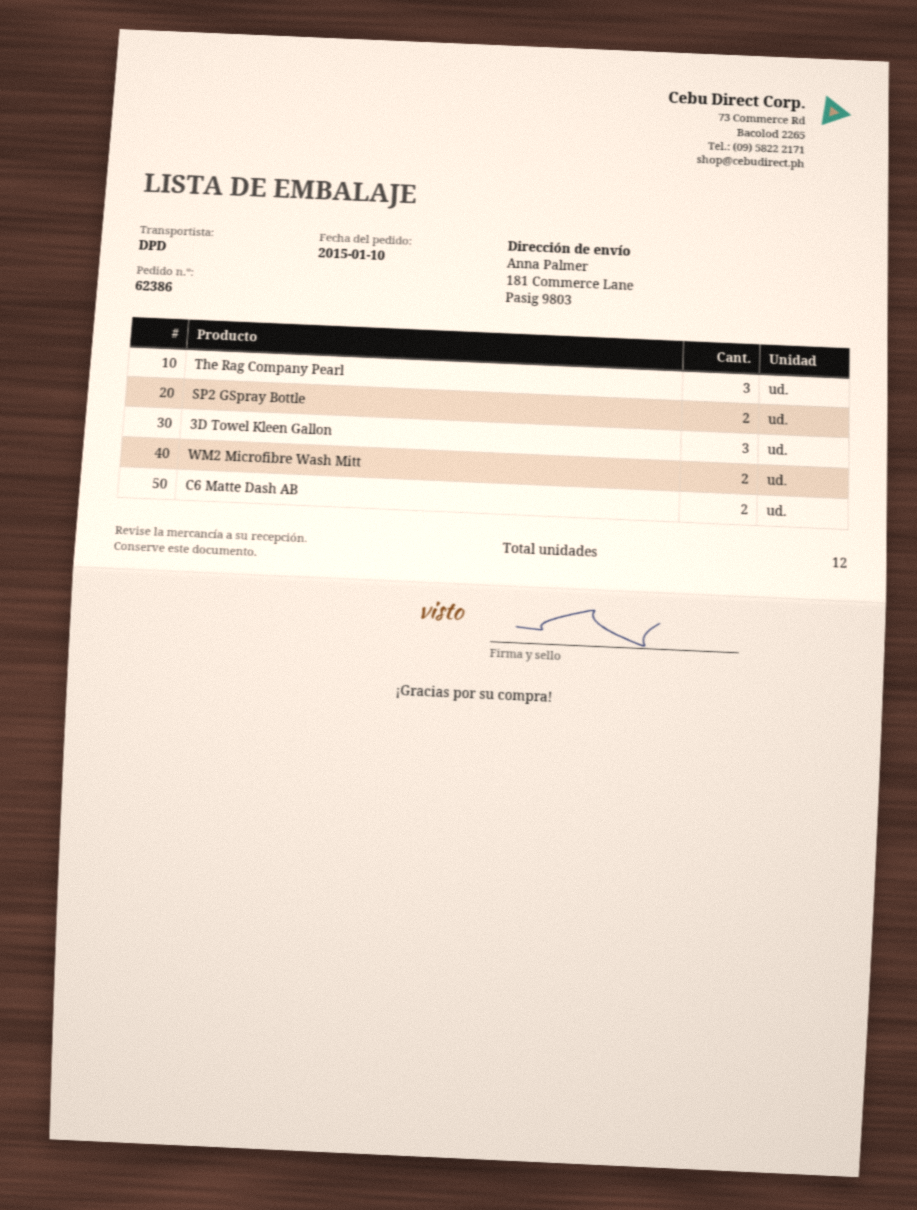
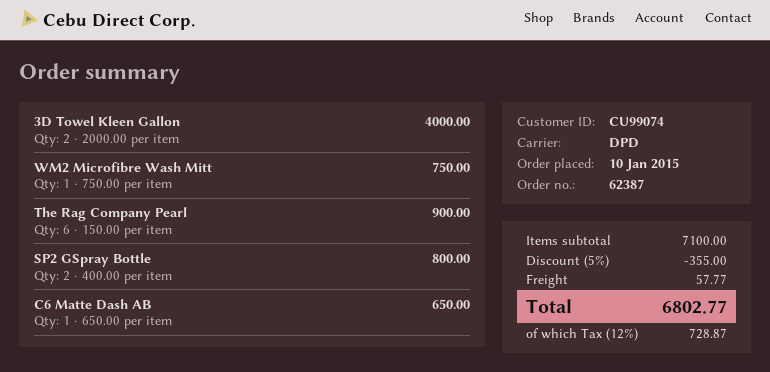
order number: 62386 -> 62387
The Rag Company Pearl: 3 -> 6
3D Towel Kleen Gallon: 3 -> 2
WM2 Microfibre Wash Mitt: 2 -> 1
C6 Matte Dash AB: 2 -> 1

